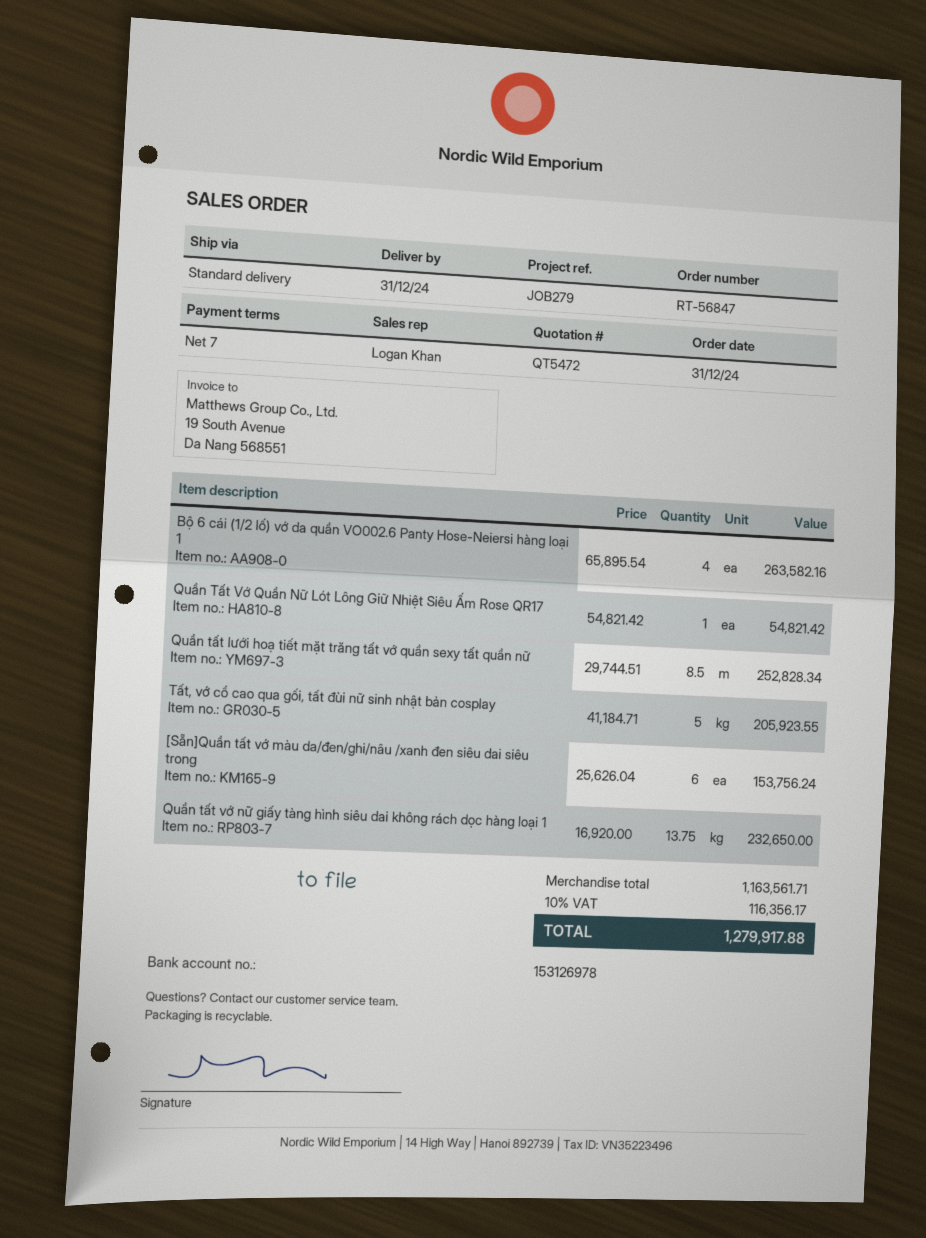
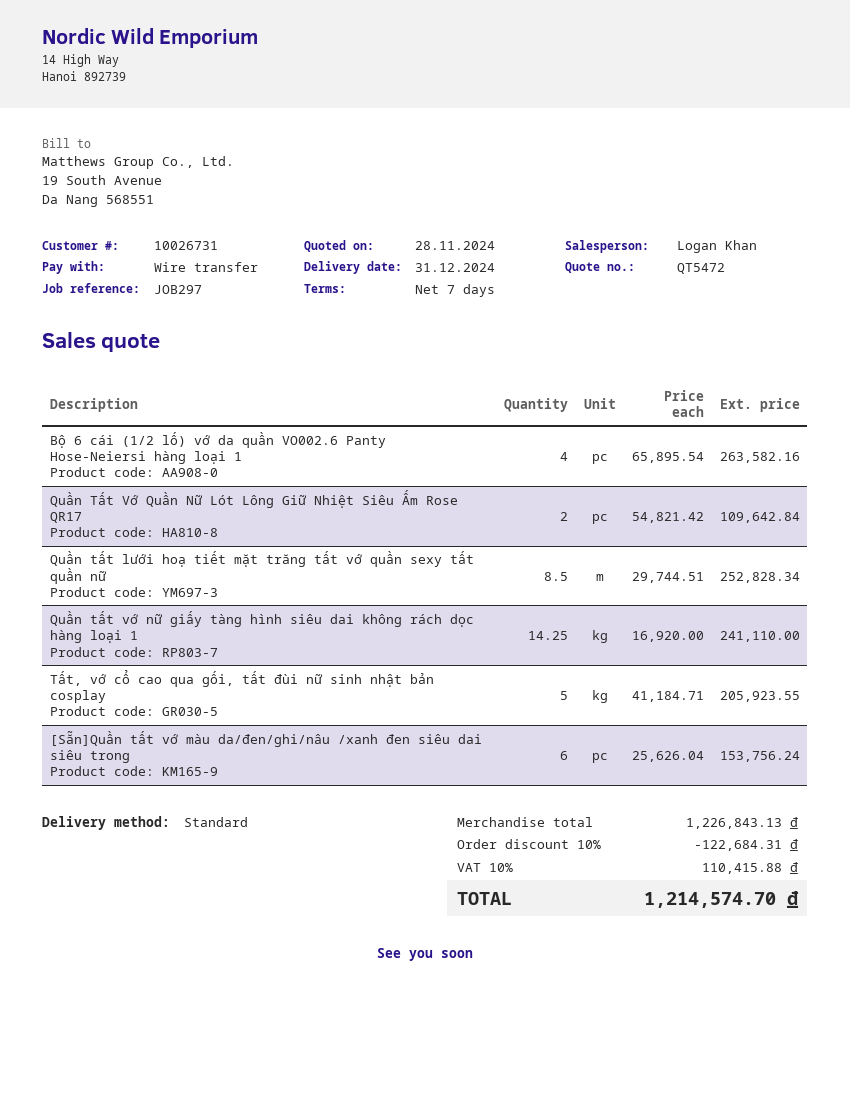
reference: JOB279 -> JOB297
Quần Tất Vớ Quần Nữ Lót Lông Giữ Nhiệt Siêu Ấm Rose QR17: 1 x 54821.42 = 54821.42 -> 2 x 54821.42 = 109642.84
Quần tất vớ nữ giấy tàng hình siêu dai không rách dọc hàng loại 1: 13.75 x 16920.00 = 232650.00 -> 14.25 x 16920.00 = 241110.00
subtotal: 1163561.71 -> 1226843.13
discount: none -> 10% = 122684.31
tax: 10% = 116356.17 -> 10% = 110415.88
total: 1279917.88 -> 1214574.70

